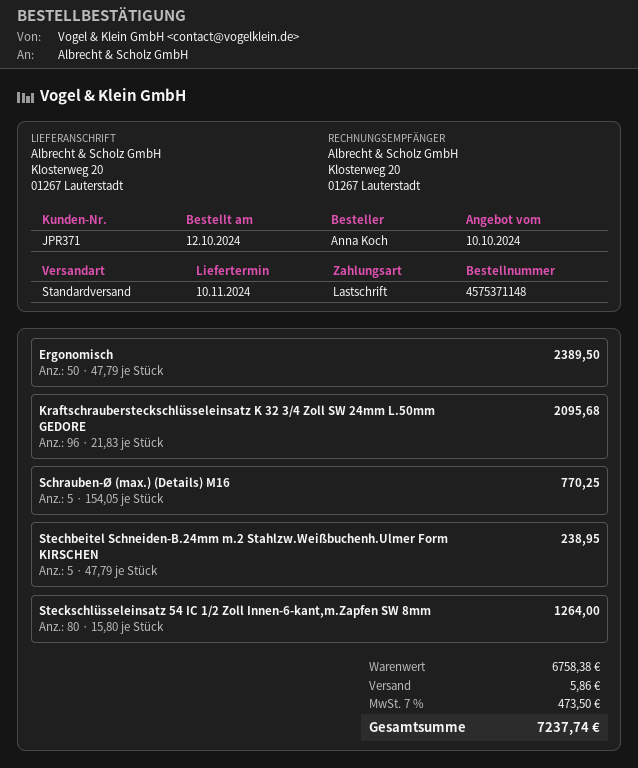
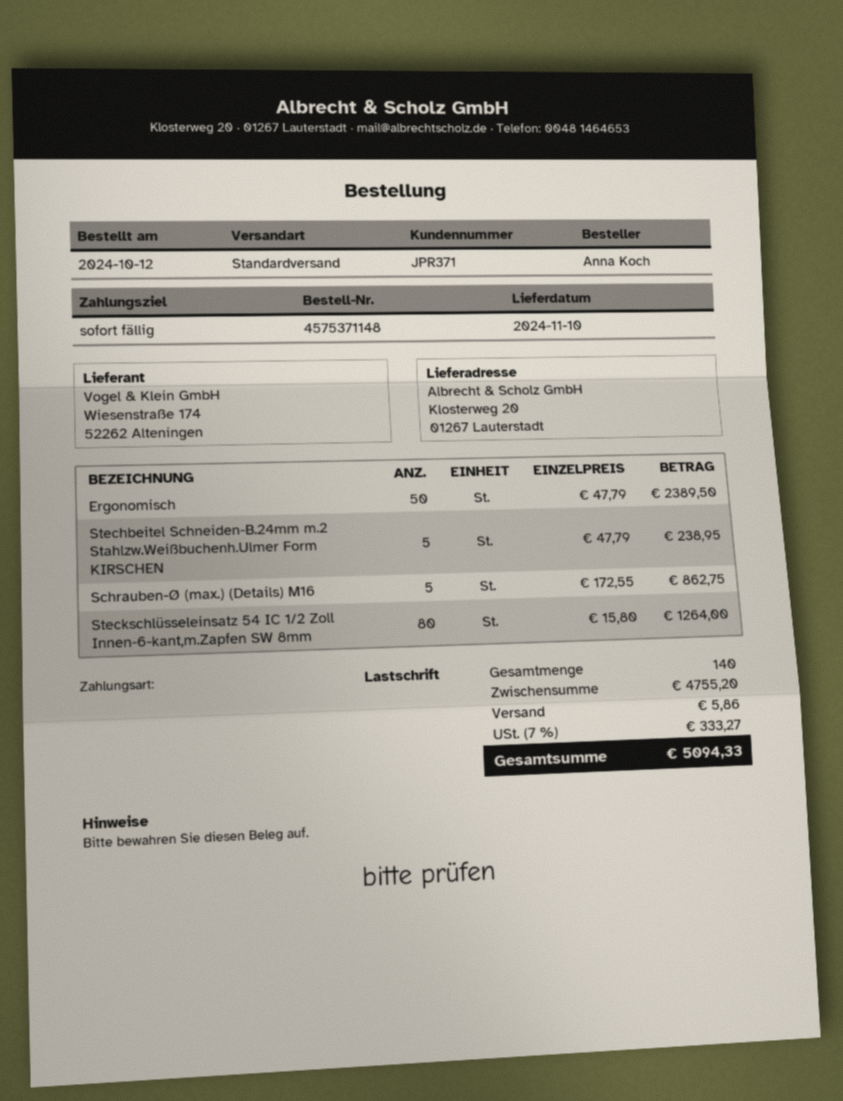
Kraftschraubersteckschlüsseleinsatz K 32 3/4 Zoll SW 24mm L.50mm GEDORE: 96 x 21.83 = 2095.68 -> none
Schrauben-Ø (max.) (Details) M16: 5 x 154.05 = 770.25 -> 5 x 172.55 = 862.75
subtotal: 6758.38 -> 4755.20
tax: 7% = 473.50 -> 7% = 333.27
total: 7237.74 -> 5094.33

